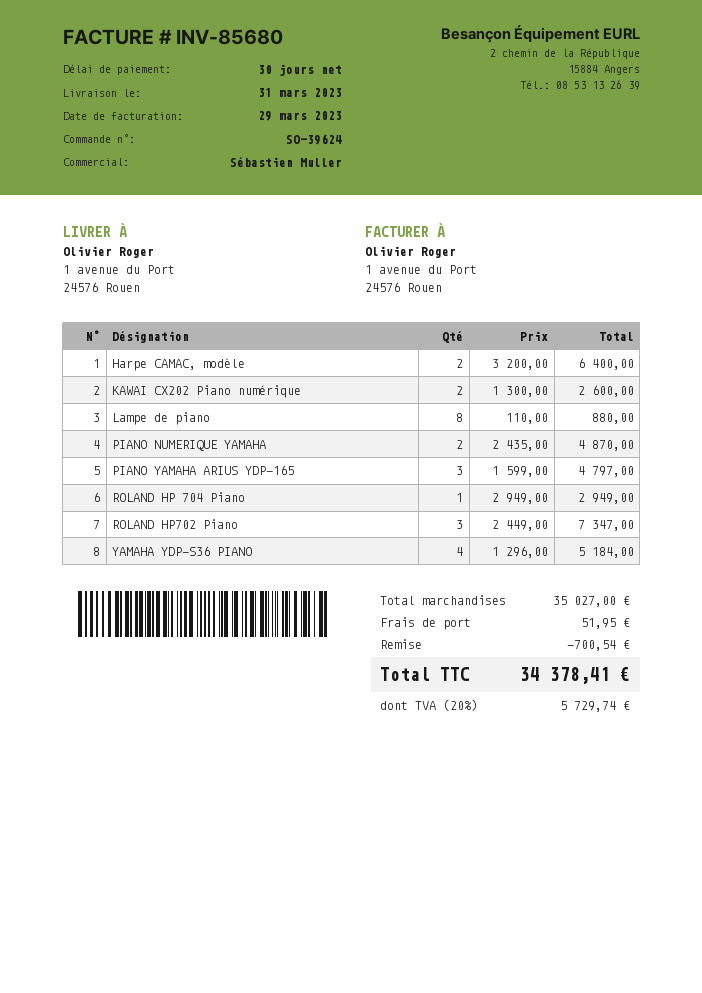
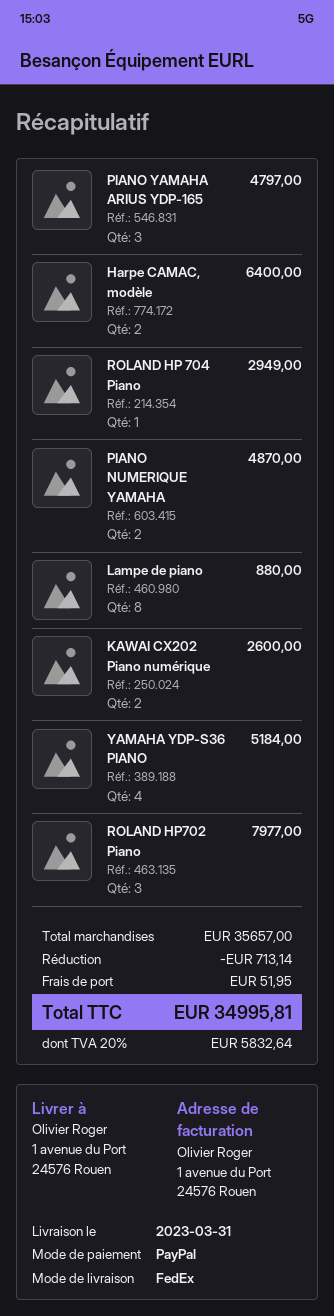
ROLAND HP702 Piano: 3 for 7347.00 -> 3 for 7977.00
subtotal: 35027.00 -> 35657.00
discount: 700.54 -> 713.14
tax: 20% = 5729.74 -> 20% = 5832.64
total: 34378.41 -> 34995.81

